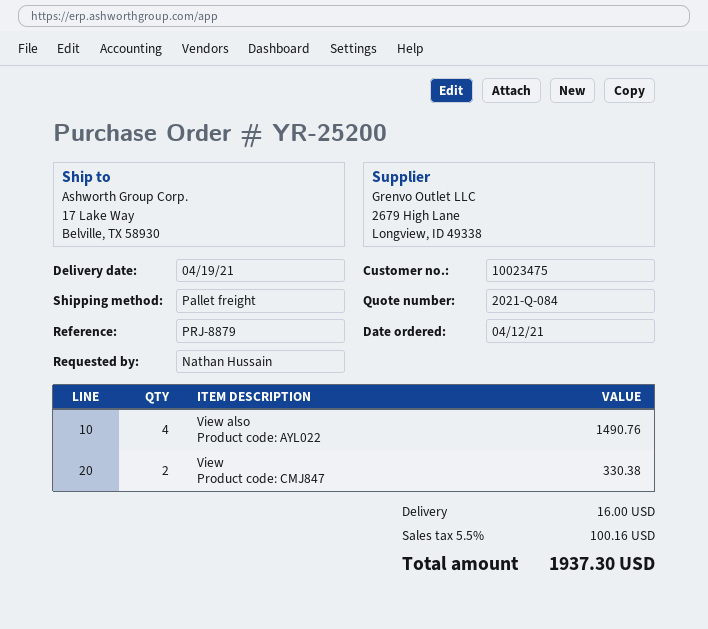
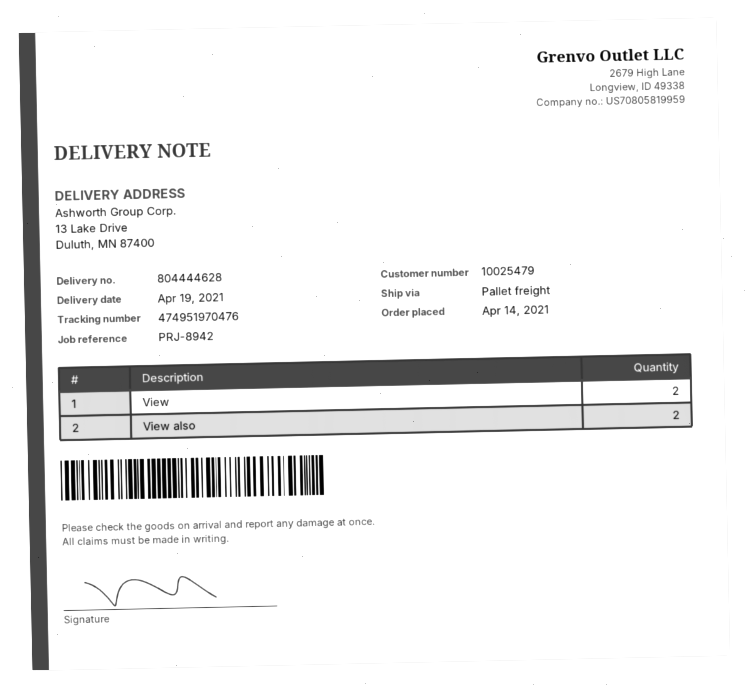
order date: 2021-04-12 -> 2021-04-14
customer number: 10023475 -> 10025479
reference: PRJ-8879 -> PRJ-8942
ship to: 17 Lake Way, Belville, TX 58930 -> 13 Lake Drive, Duluth, MN 87400
View also: 4 -> 2

